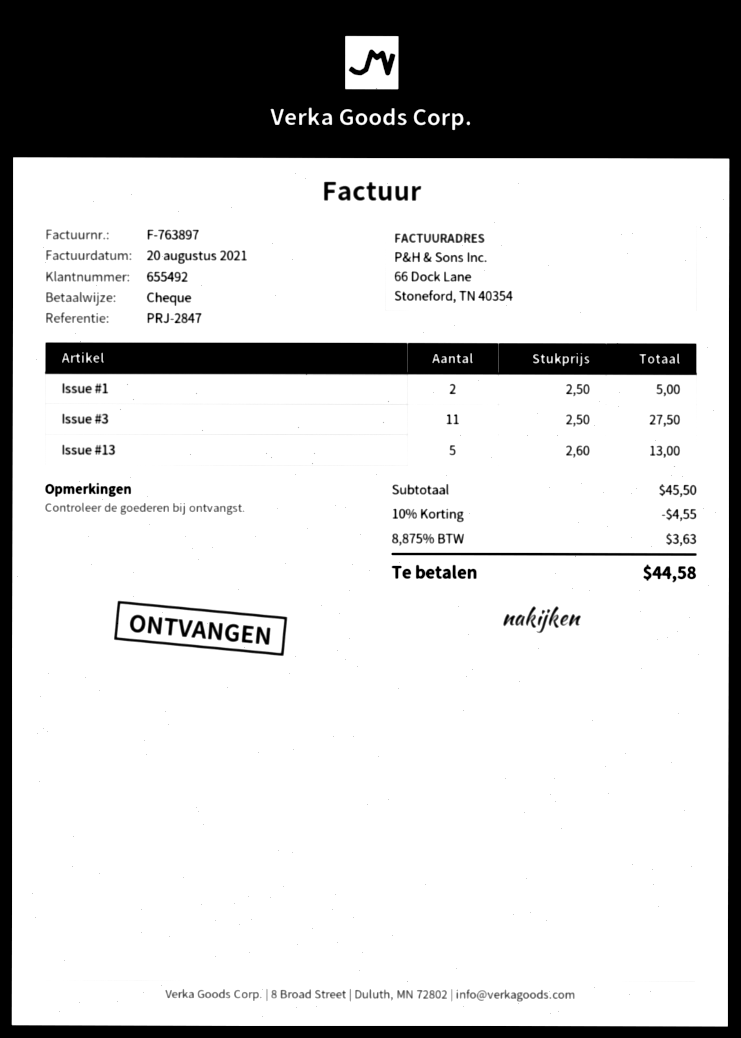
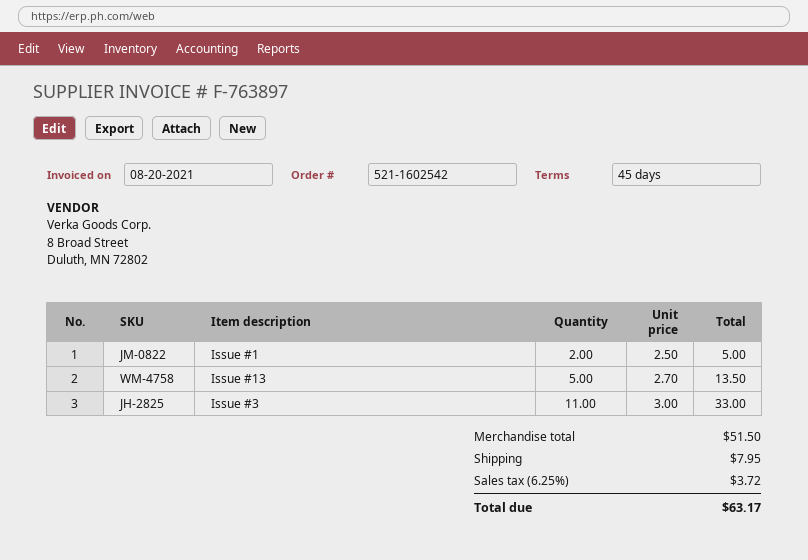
Issue #3: 11 x 2.50 = 27.50 -> 11 x 3.00 = 33.00
Issue #13: 5 x 2.60 = 13.00 -> 5 x 2.70 = 13.50
subtotal: 45.50 -> 51.50
discount: 10% = 4.55 -> none
shipping: none -> 7.95
tax: 8.875% = 3.63 -> 6.25% = 3.72
total: 44.58 -> 63.17

